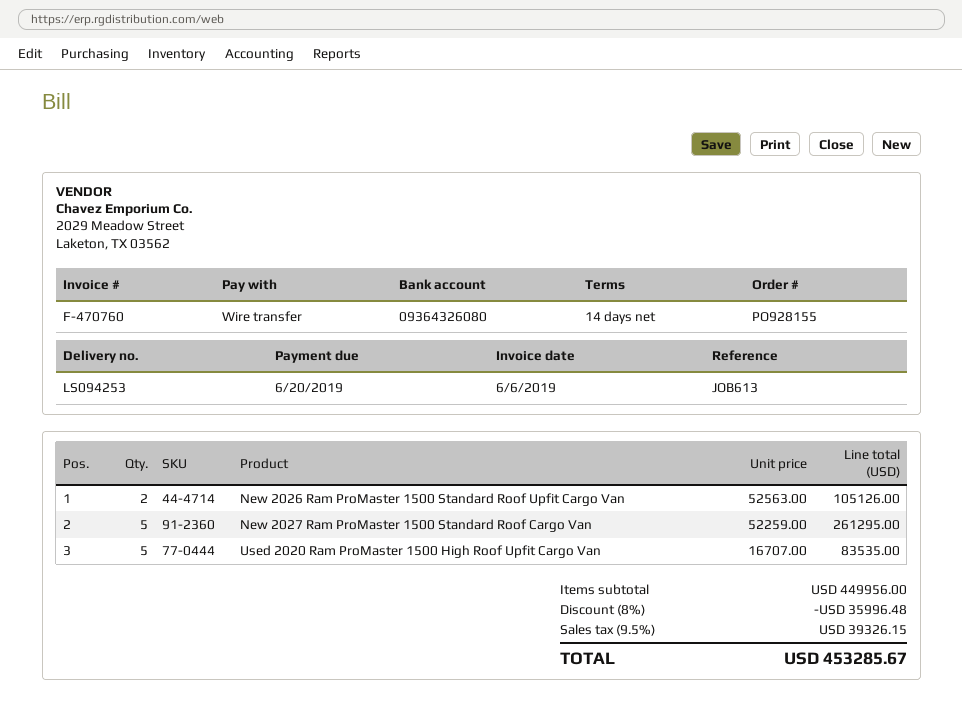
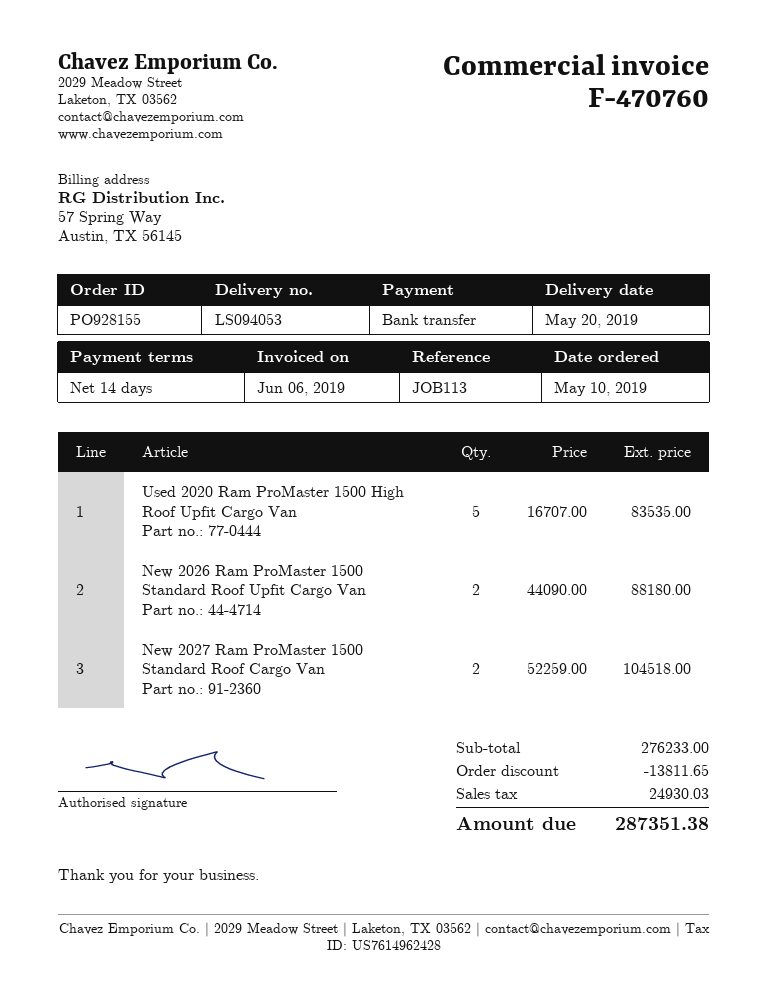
delivery note number: LS094253 -> LS094053
reference: JOB613 -> JOB113
New 2026 Ram ProMaster 1500 Standard Roof Upfit Cargo Van: 2 x 52563.00 = 105126.00 -> 2 x 44090.00 = 88180.00
New 2027 Ram ProMaster 1500 Standard Roof Cargo Van: 5 x 52259.00 = 261295.00 -> 2 x 52259.00 = 104518.00
subtotal: 449956.00 -> 276233.00
discount: 35996.48 -> 13811.65
tax: 39326.15 -> 24930.03
total: 453285.67 -> 287351.38

